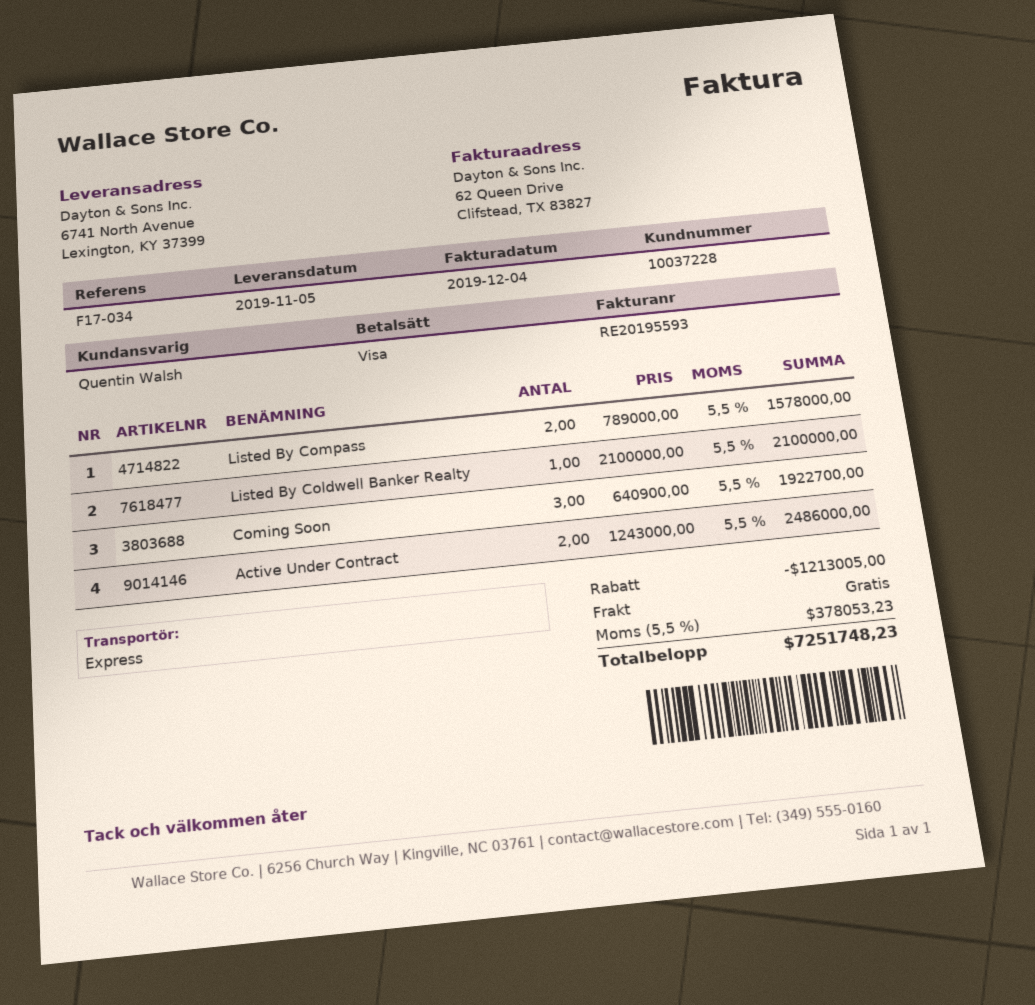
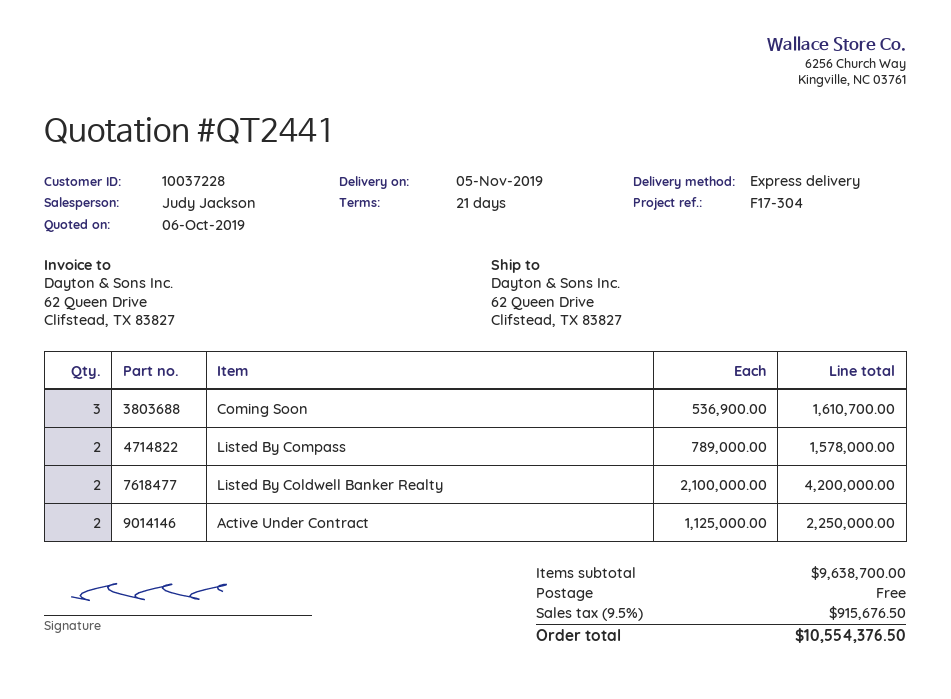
reference: F17-034 -> F17-304
sales rep: Quentin Walsh -> Judy Jackson
ship to: 6741 North Avenue, Lexington, KY 37399 -> 62 Queen Drive, Clifstead, TX 83827
Listed By Coldwell Banker Realty: 1 x 2100000.00 = 2100000.00 -> 2 x 2100000.00 = 4200000.00
Coming Soon: 3 x 640900.00 = 1922700.00 -> 3 x 536900.00 = 1610700.00
Active Under Contract: 2 x 1243000.00 = 2486000.00 -> 2 x 1125000.00 = 2250000.00
discount: 1213005.00 -> none
tax: 5.5% = 378053.23 -> 9.5% = 915676.50
total: 7251748.23 -> 10554376.50

